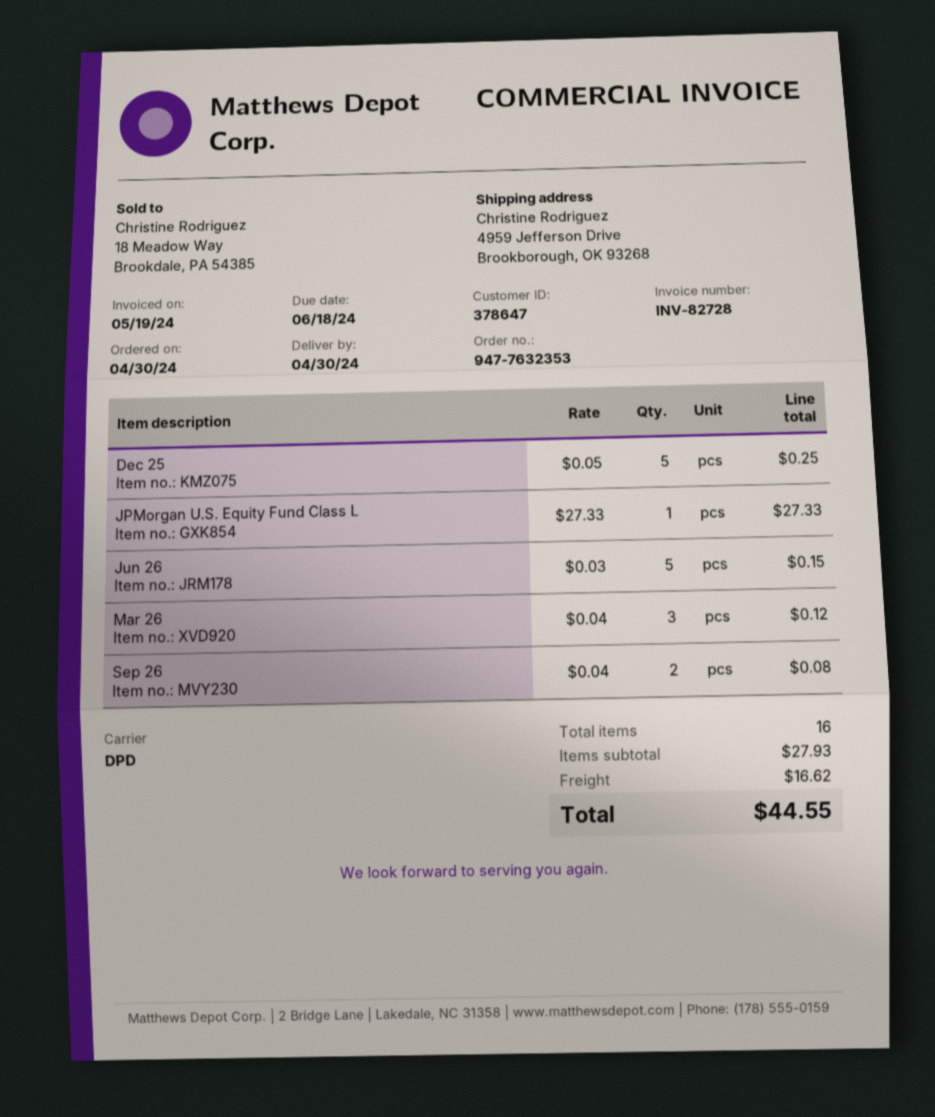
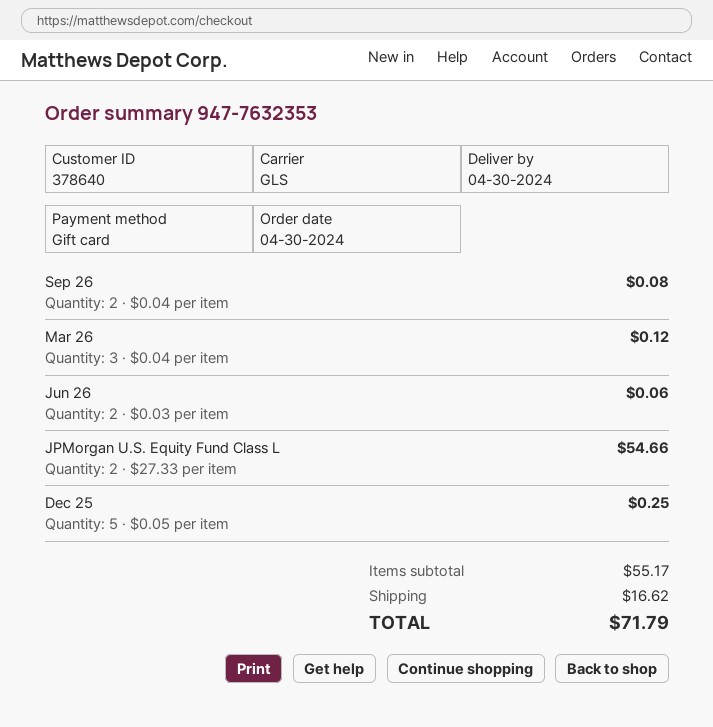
customer number: 378647 -> 378640
shipping method: DPD -> GLS
JPMorgan U.S. Equity Fund Class L: 1 x 27.33 = 27.33 -> 2 x 27.33 = 54.66
Jun 26: 5 x 0.03 = 0.15 -> 2 x 0.03 = 0.06
subtotal: 27.93 -> 55.17
total: 44.55 -> 71.79

